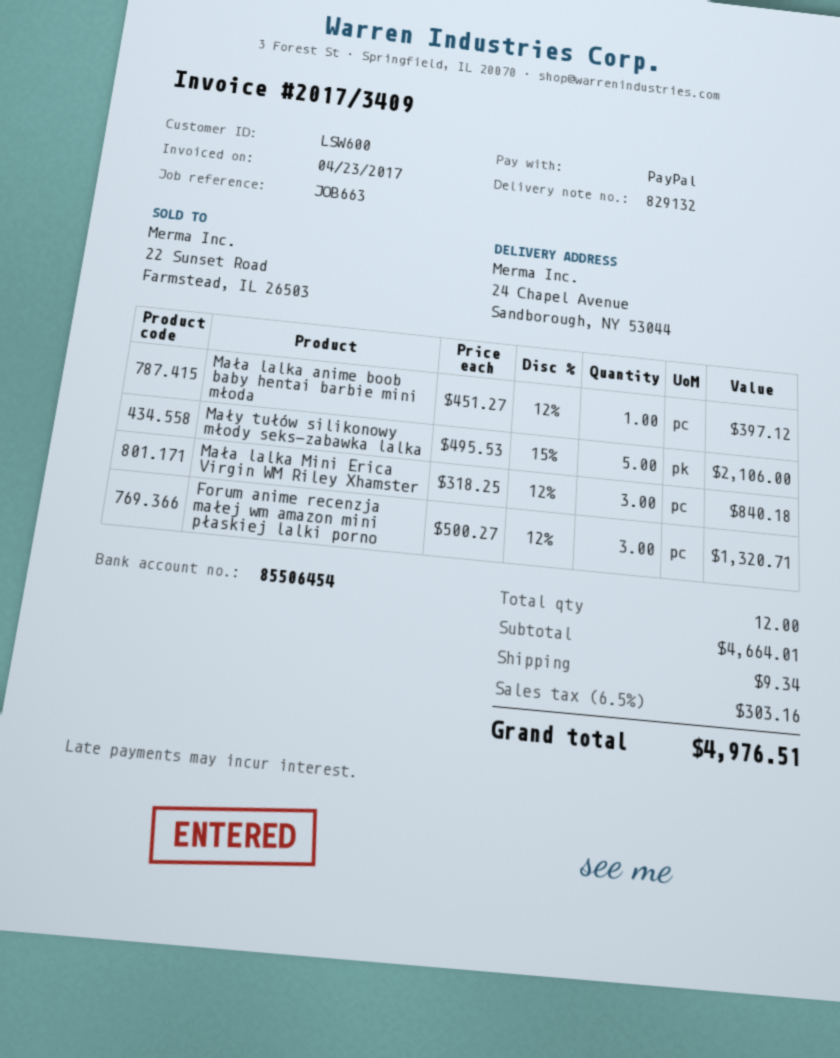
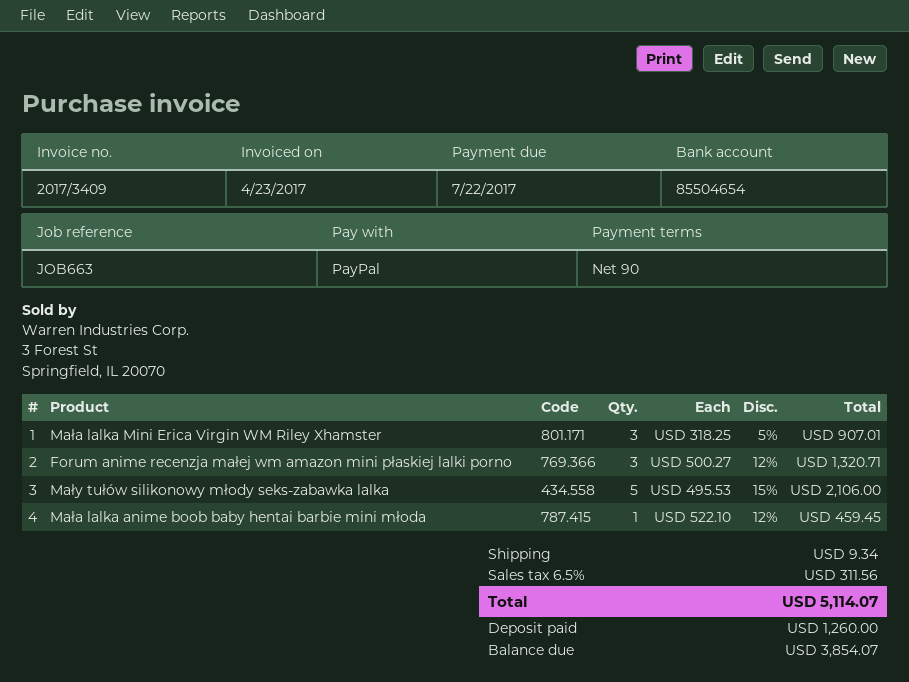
bank account: 85506454 -> 85504654
Mała lalka anime boob baby hentai barbie mini młoda: 1 x 451.27 - 12% = 397.12 -> 1 x 522.10 - 12% = 459.45
Mała lalka Mini Erica Virgin WM Riley Xhamster: 3 x 318.25 - 12% = 840.18 -> 3 x 318.25 - 5% = 907.01
tax: 6.5% = 303.16 -> 6.5% = 311.56
total: 4976.51 -> 5114.07

